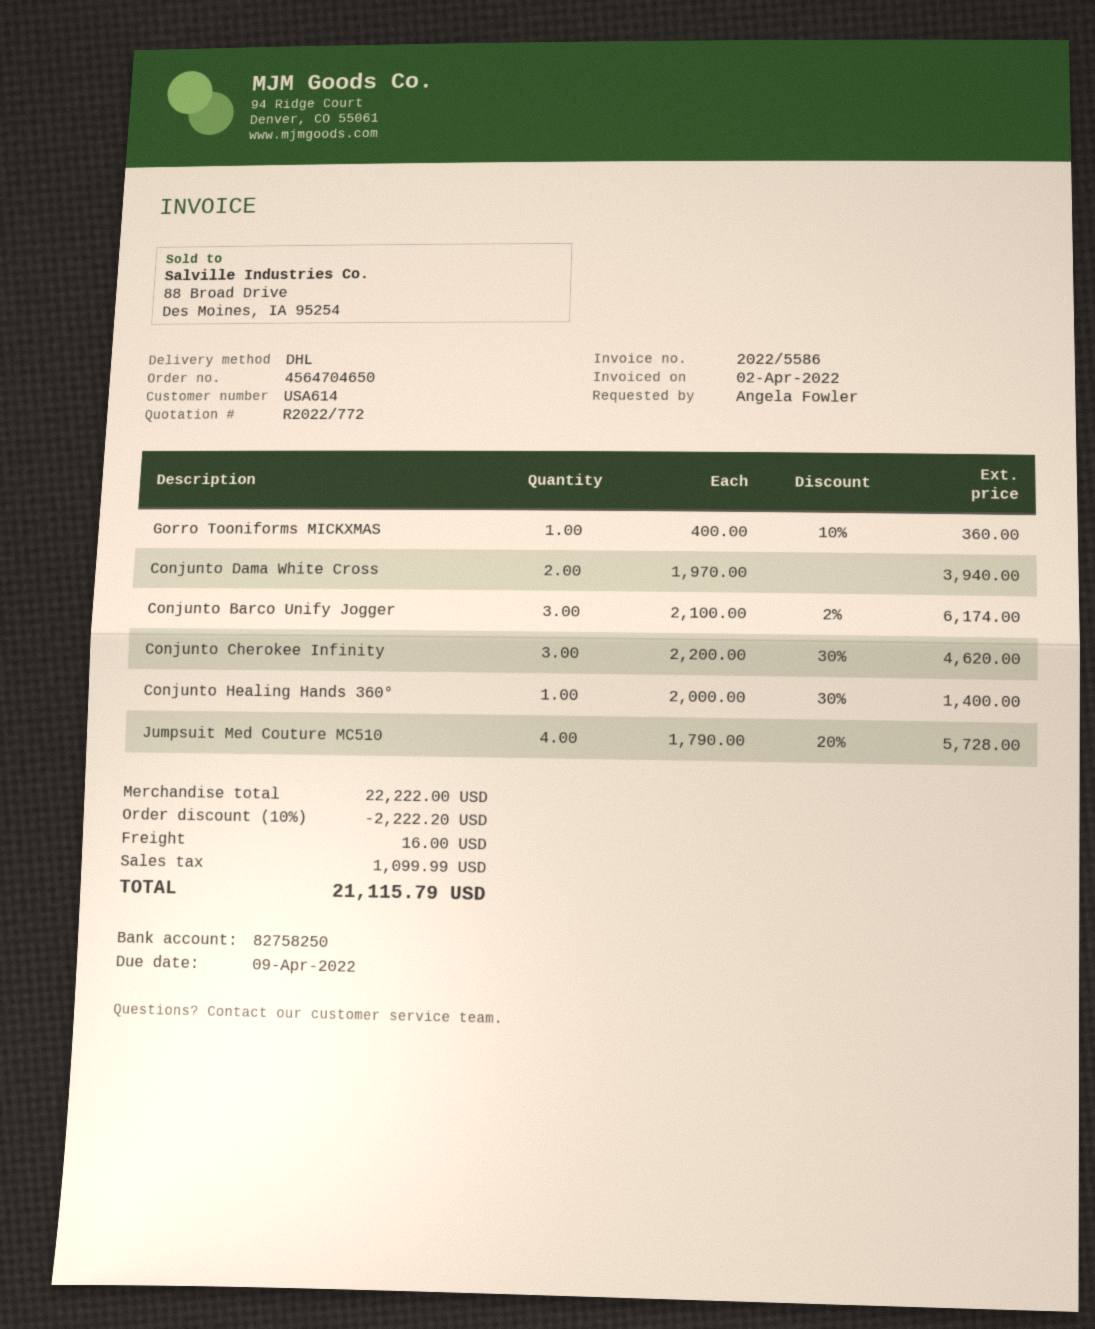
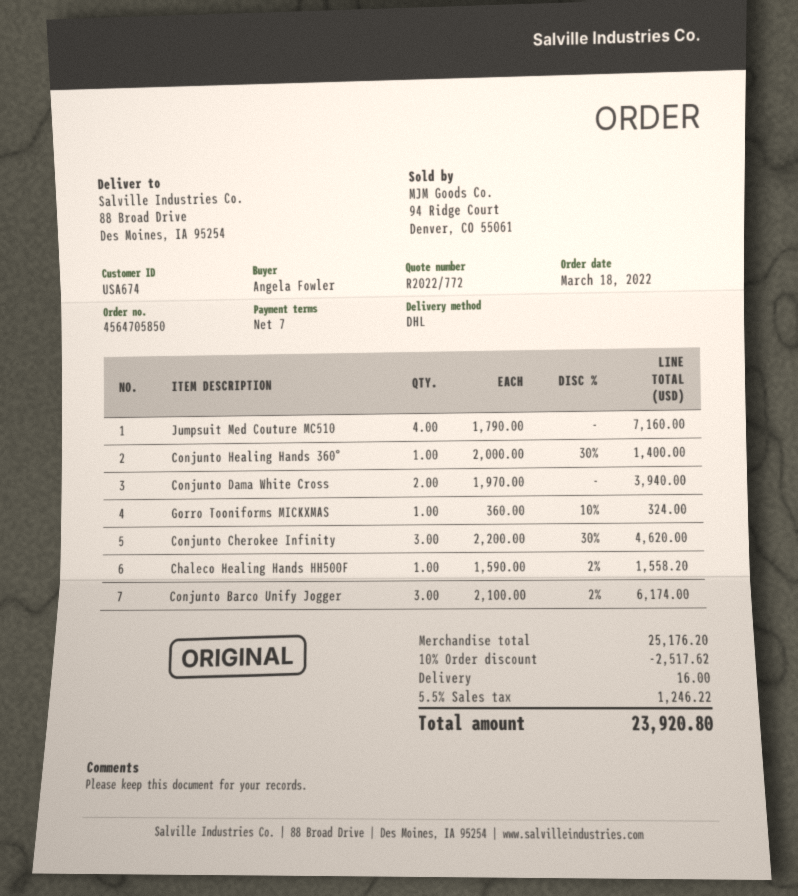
order number: 4564704650 -> 4564705850
customer number: USA614 -> USA674
Gorro Tooniforms MICKXMAS: 1 x 400.00 - 10% = 360.00 -> 1 x 360.00 - 10% = 324.00
Jumpsuit Med Couture MC510: 4 x 1790.00 - 20% = 5728.00 -> 4 x 1790.00 = 7160.00
Chaleco Healing Hands HH500F: none -> 1 x 1590.00 - 2% = 1558.20
subtotal: 22222.00 -> 25176.20
discount: 10% = 2222.20 -> 10% = 2517.62
tax: 1099.99 -> 1246.22
total: 21115.79 -> 23920.80

